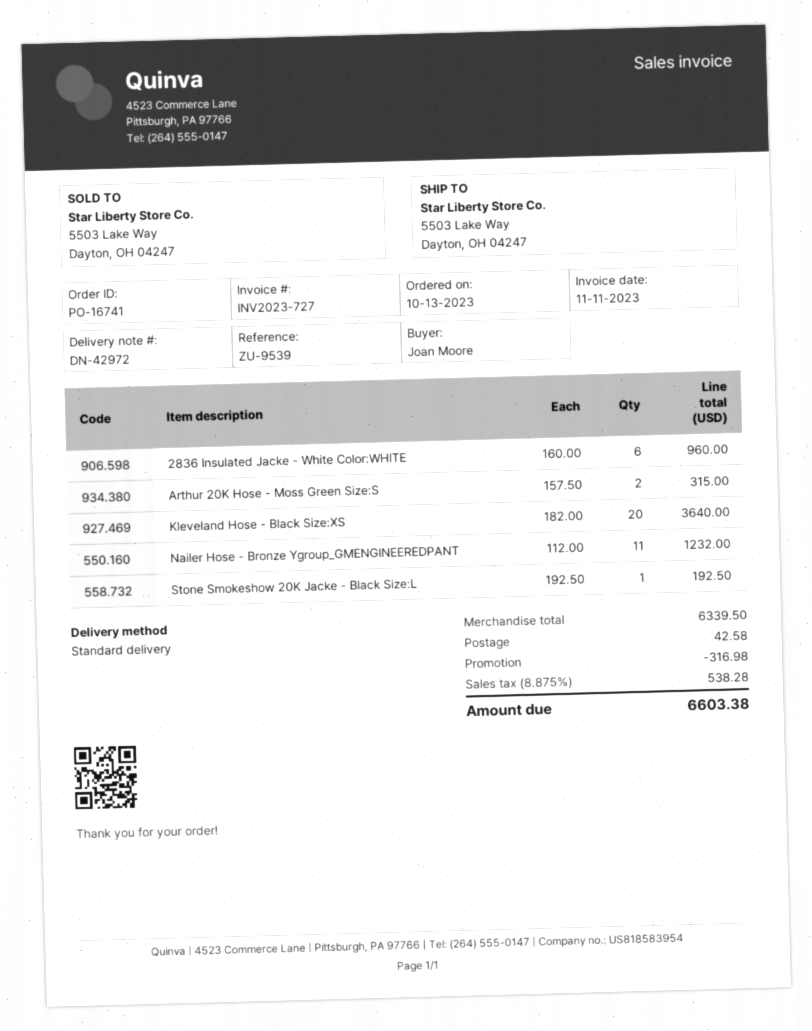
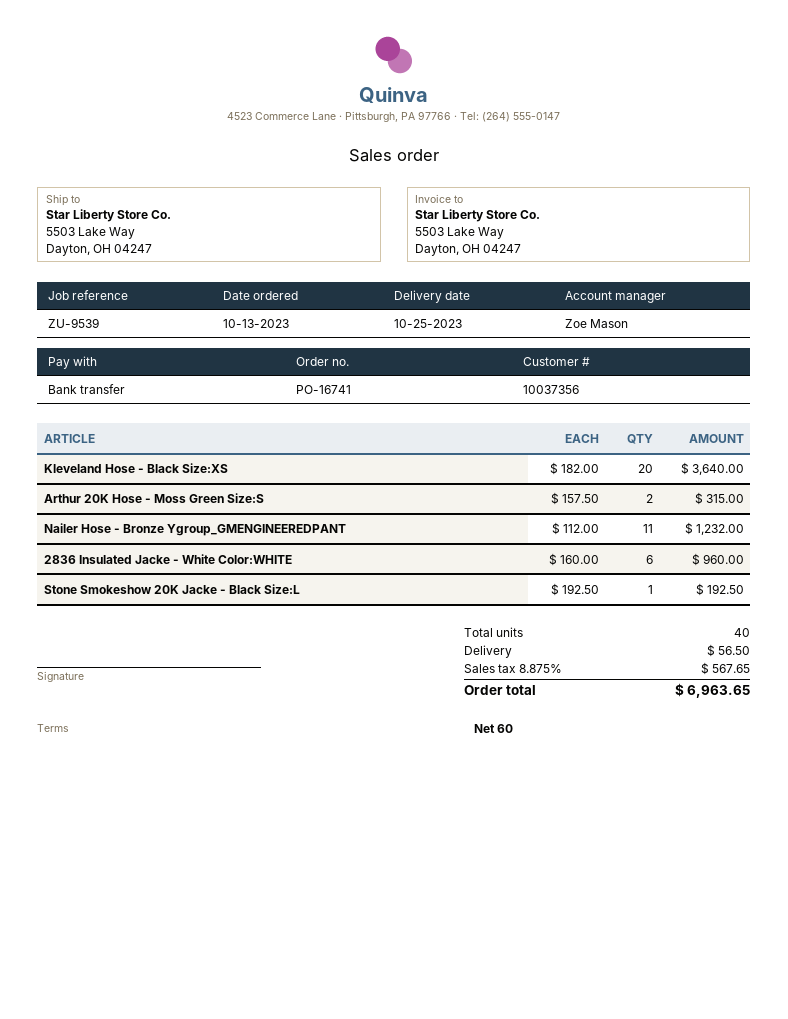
discount: 316.98 -> none
shipping: 42.58 -> 56.50
tax: 8.875% = 538.28 -> 8.875% = 567.65
total: 6603.38 -> 6963.65

